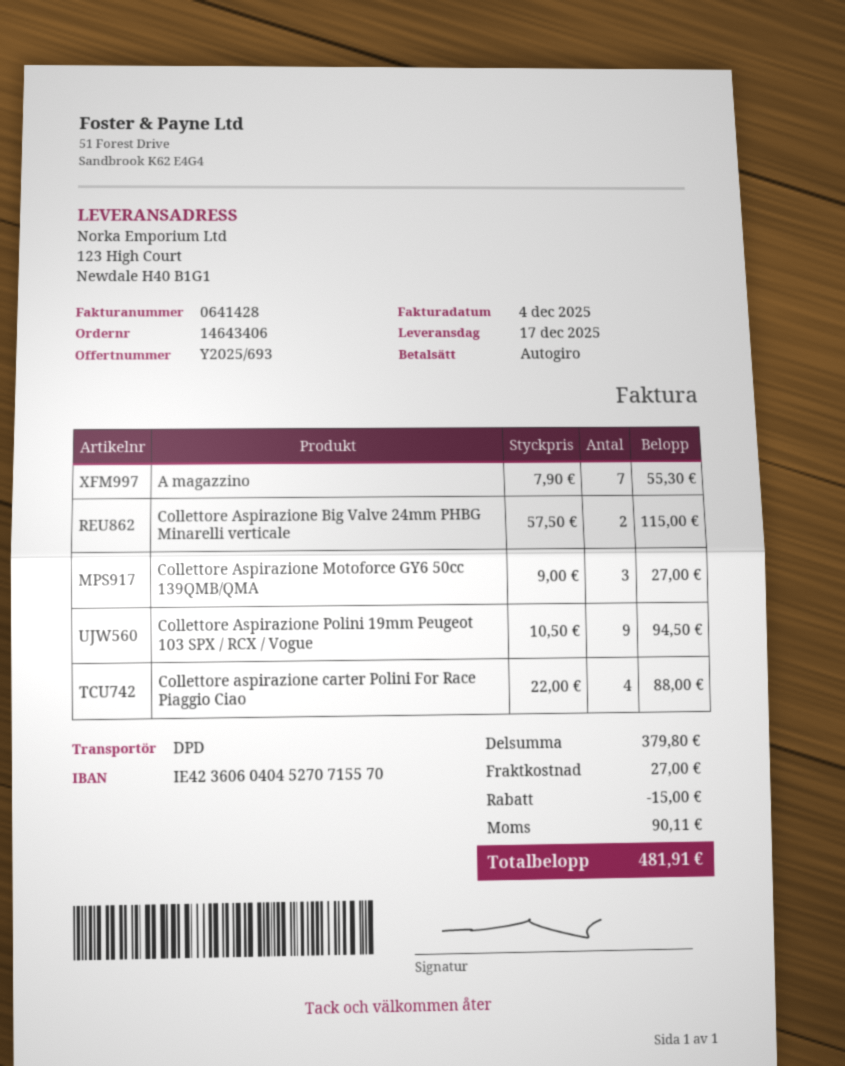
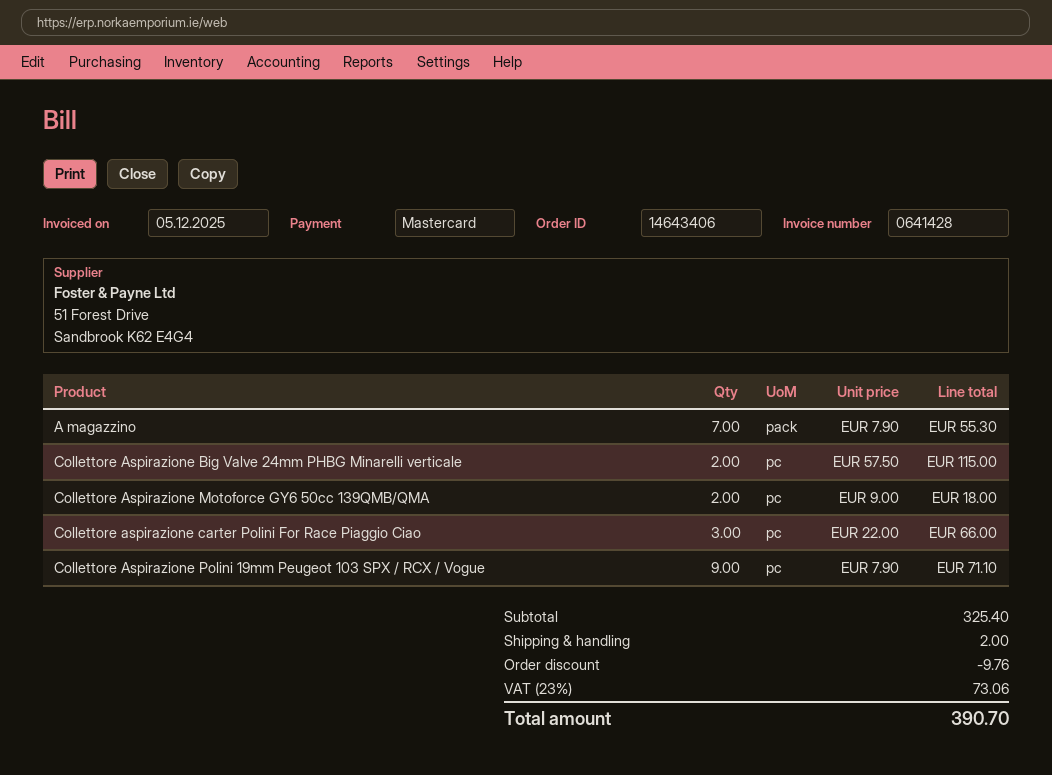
invoice date: 2025-12-04 -> 2025-12-05
payment method: direct debit -> Mastercard
Collettore Aspirazione Motoforce GY6 50cc 139QMB/QMA: 3 x 9.00 = 27.00 -> 2 x 9.00 = 18.00
Collettore Aspirazione Polini 19mm Peugeot 103 SPX / RCX / Vogue: 9 x 10.50 = 94.50 -> 9 x 7.90 = 71.10
Collettore aspirazione carter Polini For Race Piaggio Ciao: 4 x 22.00 = 88.00 -> 3 x 22.00 = 66.00
subtotal: 379.80 -> 325.40
discount: 15.00 -> 9.76
shipping: 27.00 -> 2.00
tax: 90.11 -> 73.06
total: 481.91 -> 390.70

